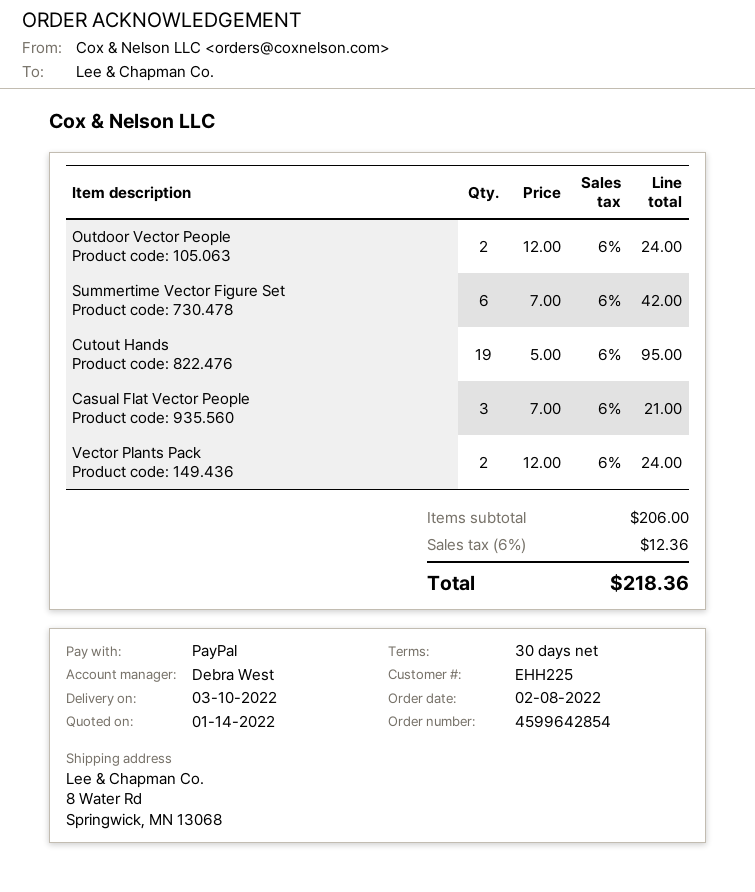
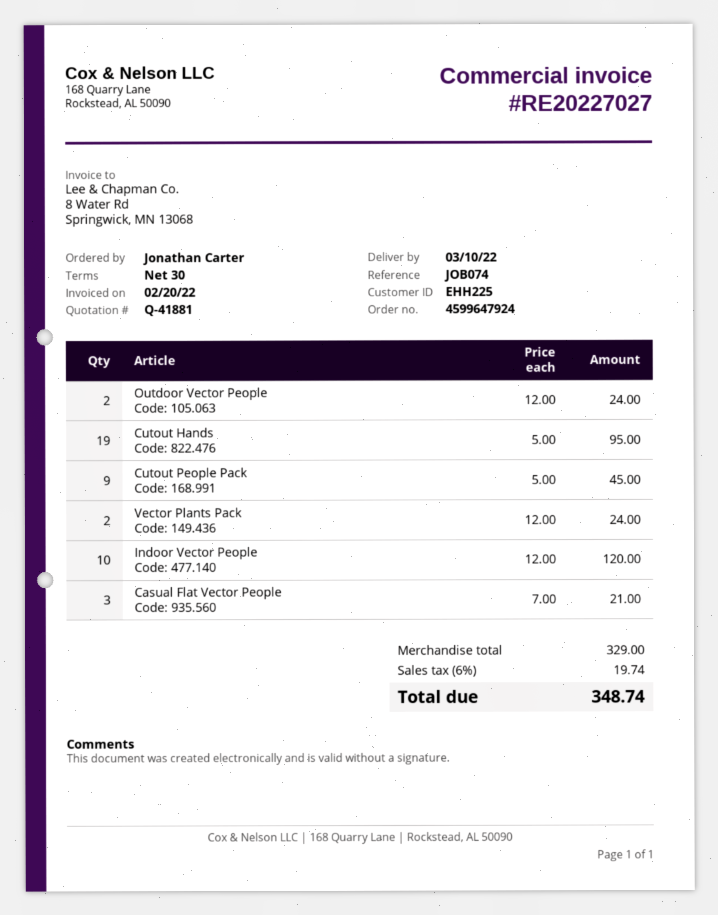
order number: 4599642854 -> 4599647924
Summertime Vector Figure Set: 6 x 7.00 = 42.00 -> none
Cutout People Pack: none -> 9 x 5.00 = 45.00
Indoor Vector People: none -> 10 x 12.00 = 120.00
subtotal: 206.00 -> 329.00
tax: 6% = 12.36 -> 6% = 19.74
total: 218.36 -> 348.74

